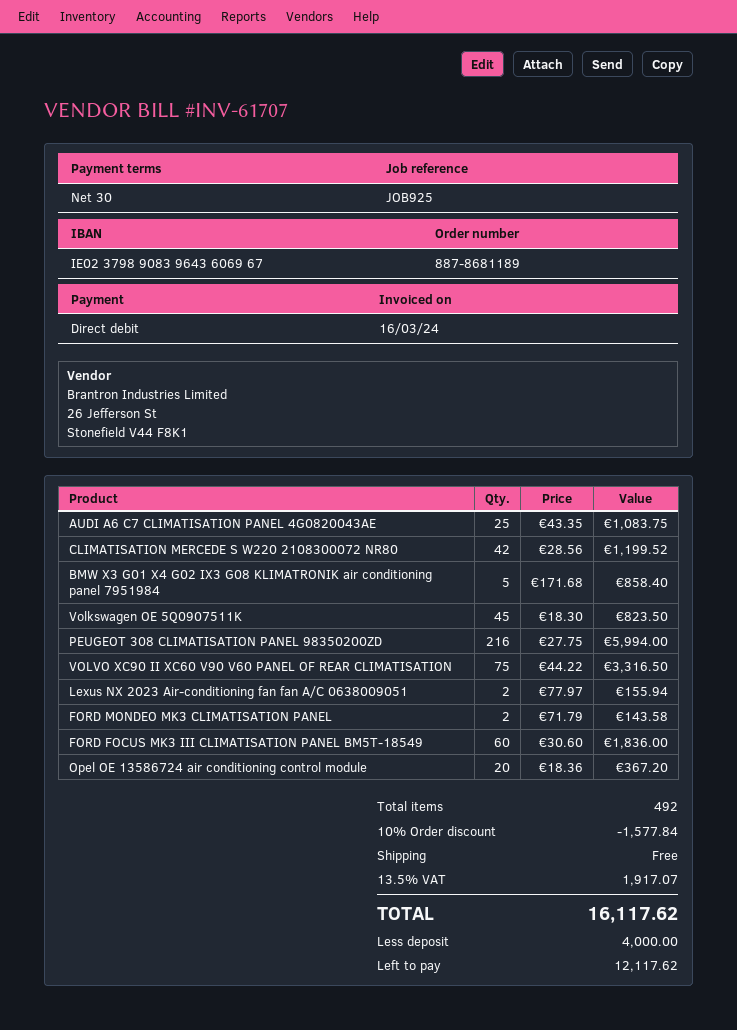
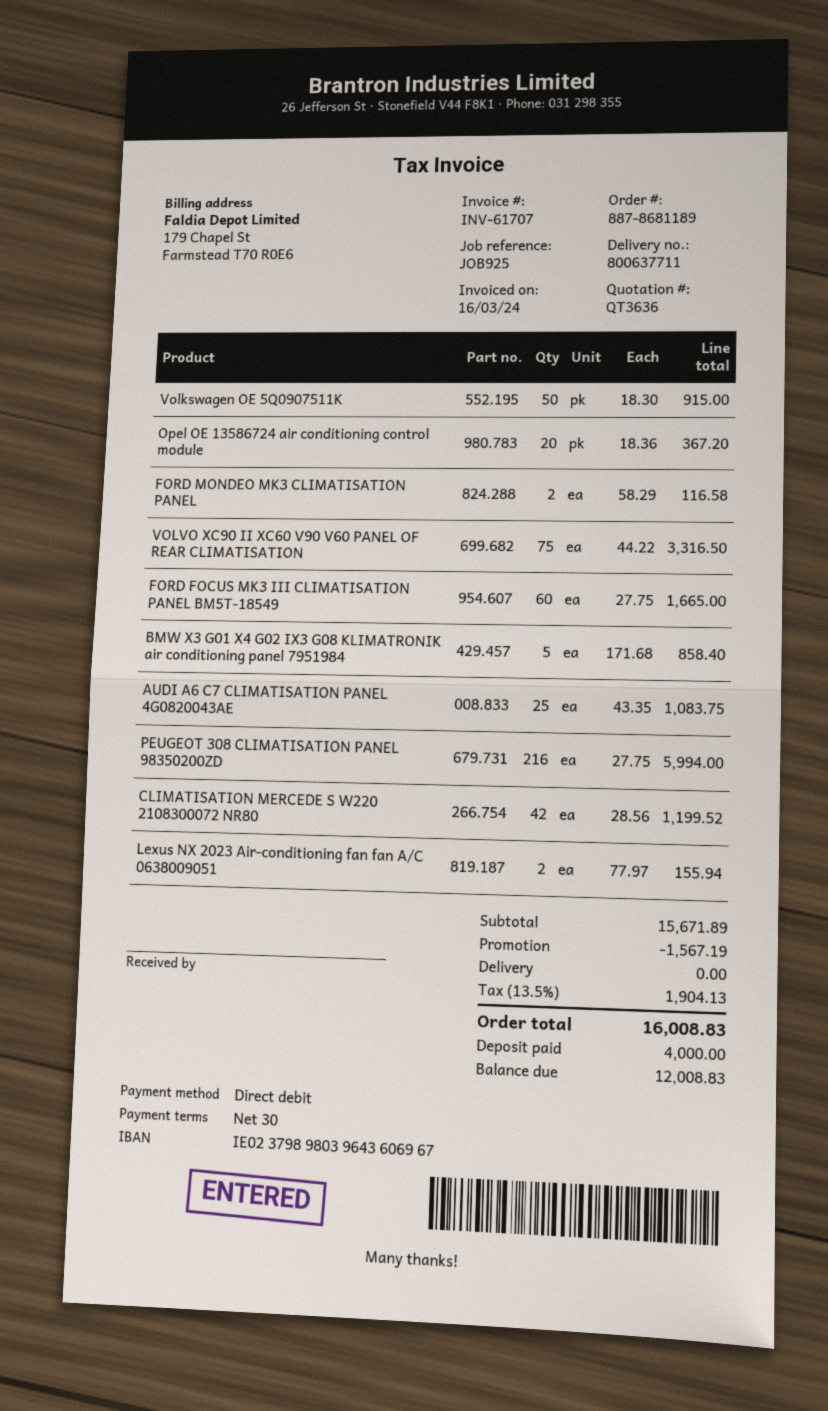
bank account: IE02379890839643606967 -> IE02379898039643606967
Volkswagen OE 5Q0907511K: 45 x 18.30 = 823.50 -> 50 x 18.30 = 915.00
FORD MONDEO MK3 CLIMATISATION PANEL: 2 x 71.79 = 143.58 -> 2 x 58.29 = 116.58
FORD FOCUS MK3 III CLIMATISATION PANEL BM5T-18549: 60 x 30.60 = 1836.00 -> 60 x 27.75 = 1665.00
discount: 1577.84 -> 1567.19
tax: 13.5% = 1917.07 -> 13.5% = 1904.13
total: 16117.62 -> 16008.83
balance: 12117.62 -> 12008.83

